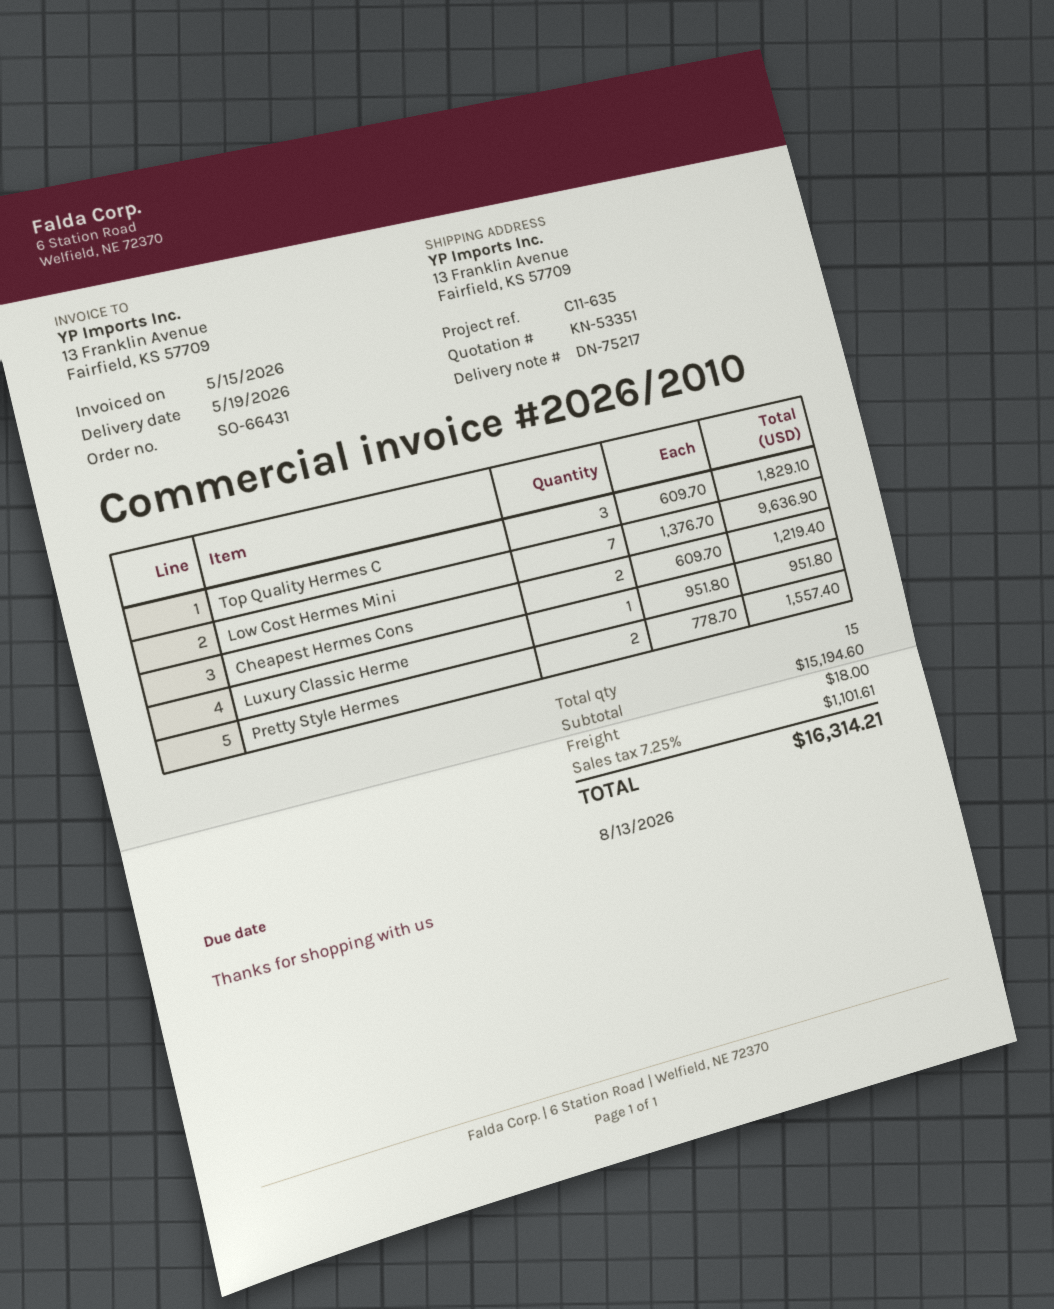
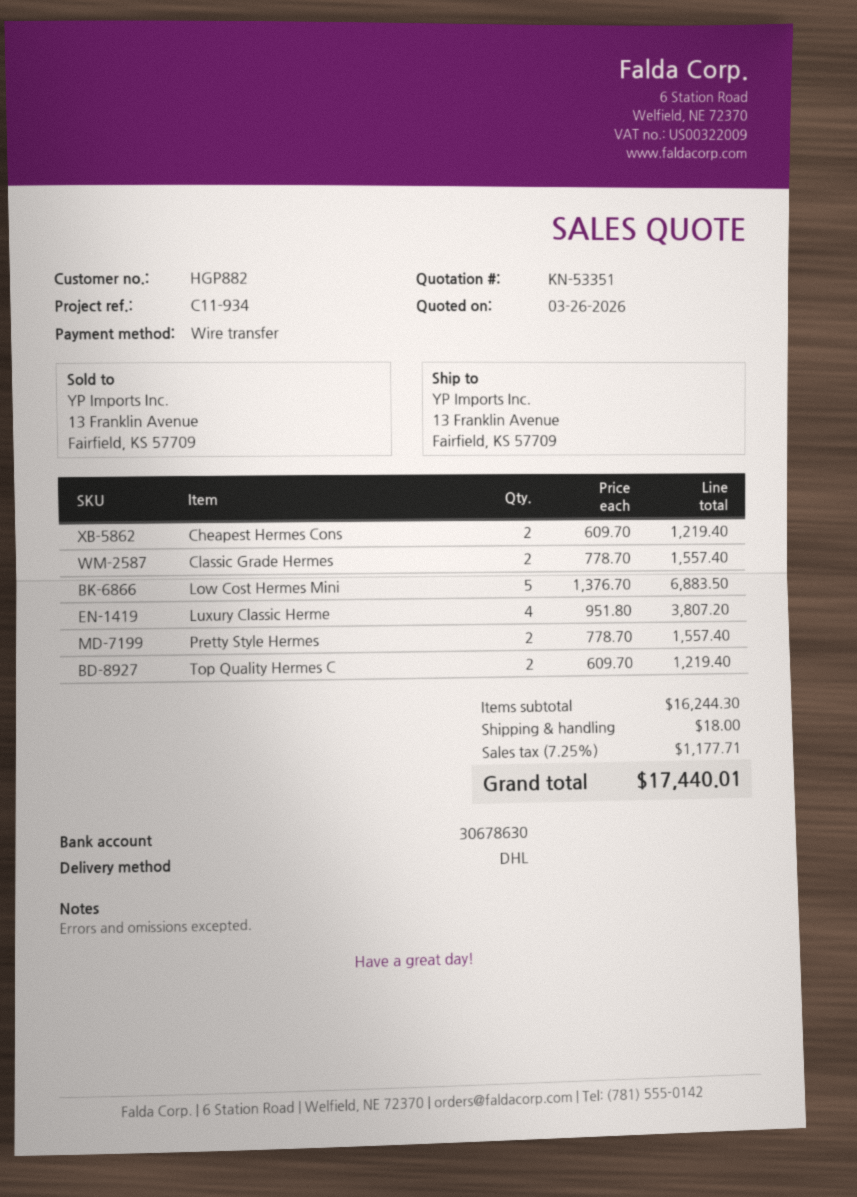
reference: C11-635 -> C11-934
Top Quality Hermes C: 3 x 609.70 = 1829.10 -> 2 x 609.70 = 1219.40
Low Cost Hermes Mini: 7 x 1376.70 = 9636.90 -> 5 x 1376.70 = 6883.50
Luxury Classic Herme: 1 x 951.80 = 951.80 -> 4 x 951.80 = 3807.20
Classic Grade Hermes: none -> 2 x 778.70 = 1557.40
subtotal: 15194.60 -> 16244.30
tax: 7.25% = 1101.61 -> 7.25% = 1177.71
total: 16314.21 -> 17440.01

